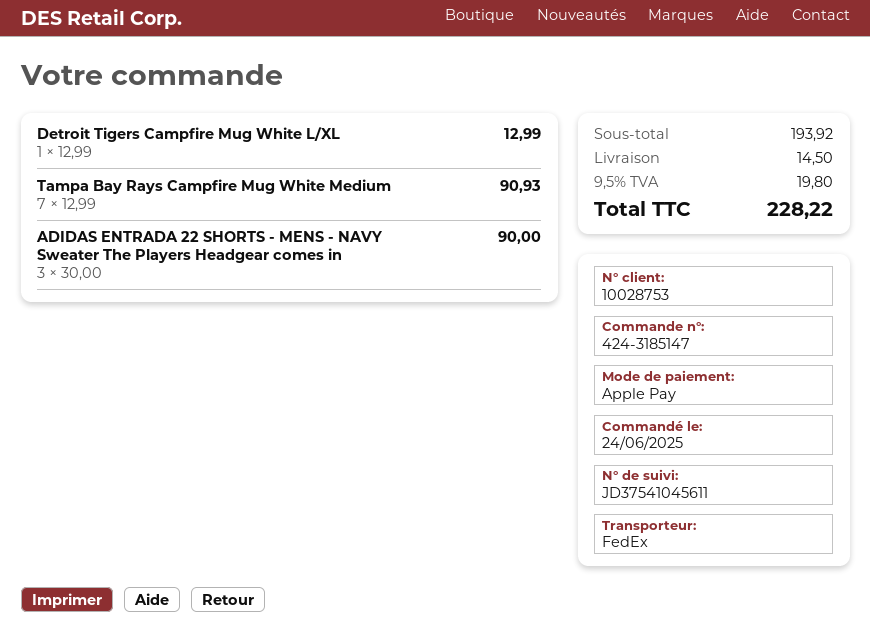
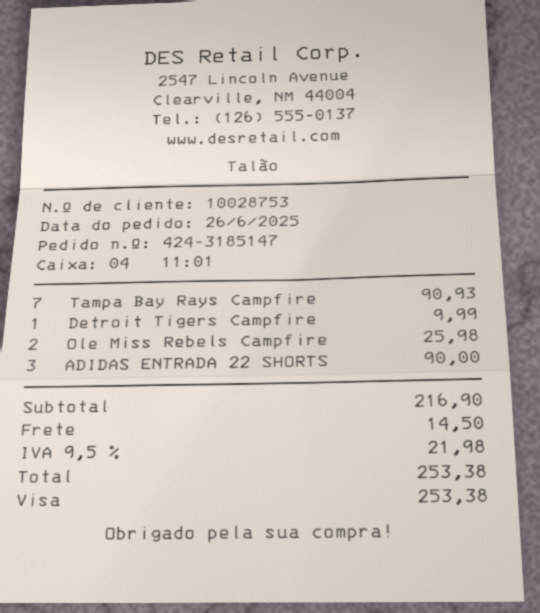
order date: 2025-06-24 -> 2025-06-26
payment method: Apple Pay -> Visa
Detroit Tigers Campfire Mug White L/XL: 1 for 12.99 -> 1 for 9.99
Ole Miss Rebels Campfire: none -> 2 for 25.98
subtotal: 193.92 -> 216.90
tax: 9.5% = 19.80 -> 9.5% = 21.98
total: 228.22 -> 253.38

